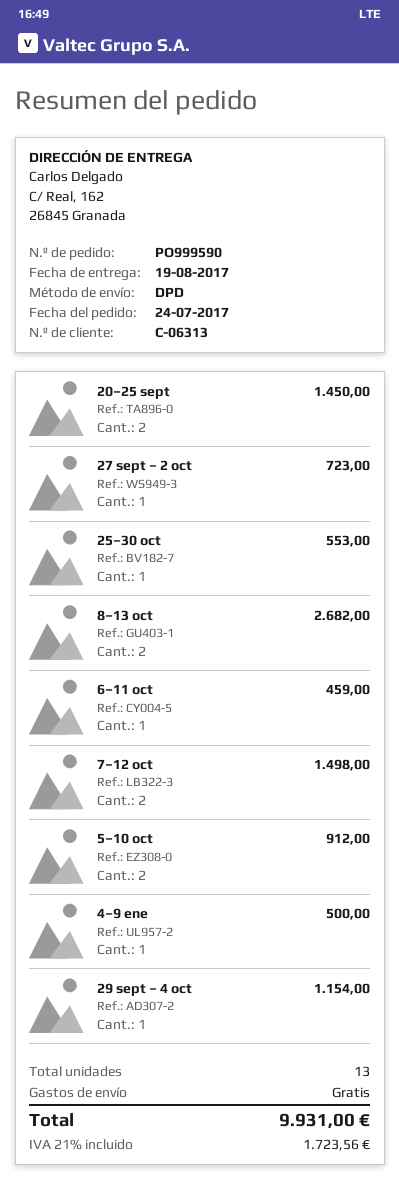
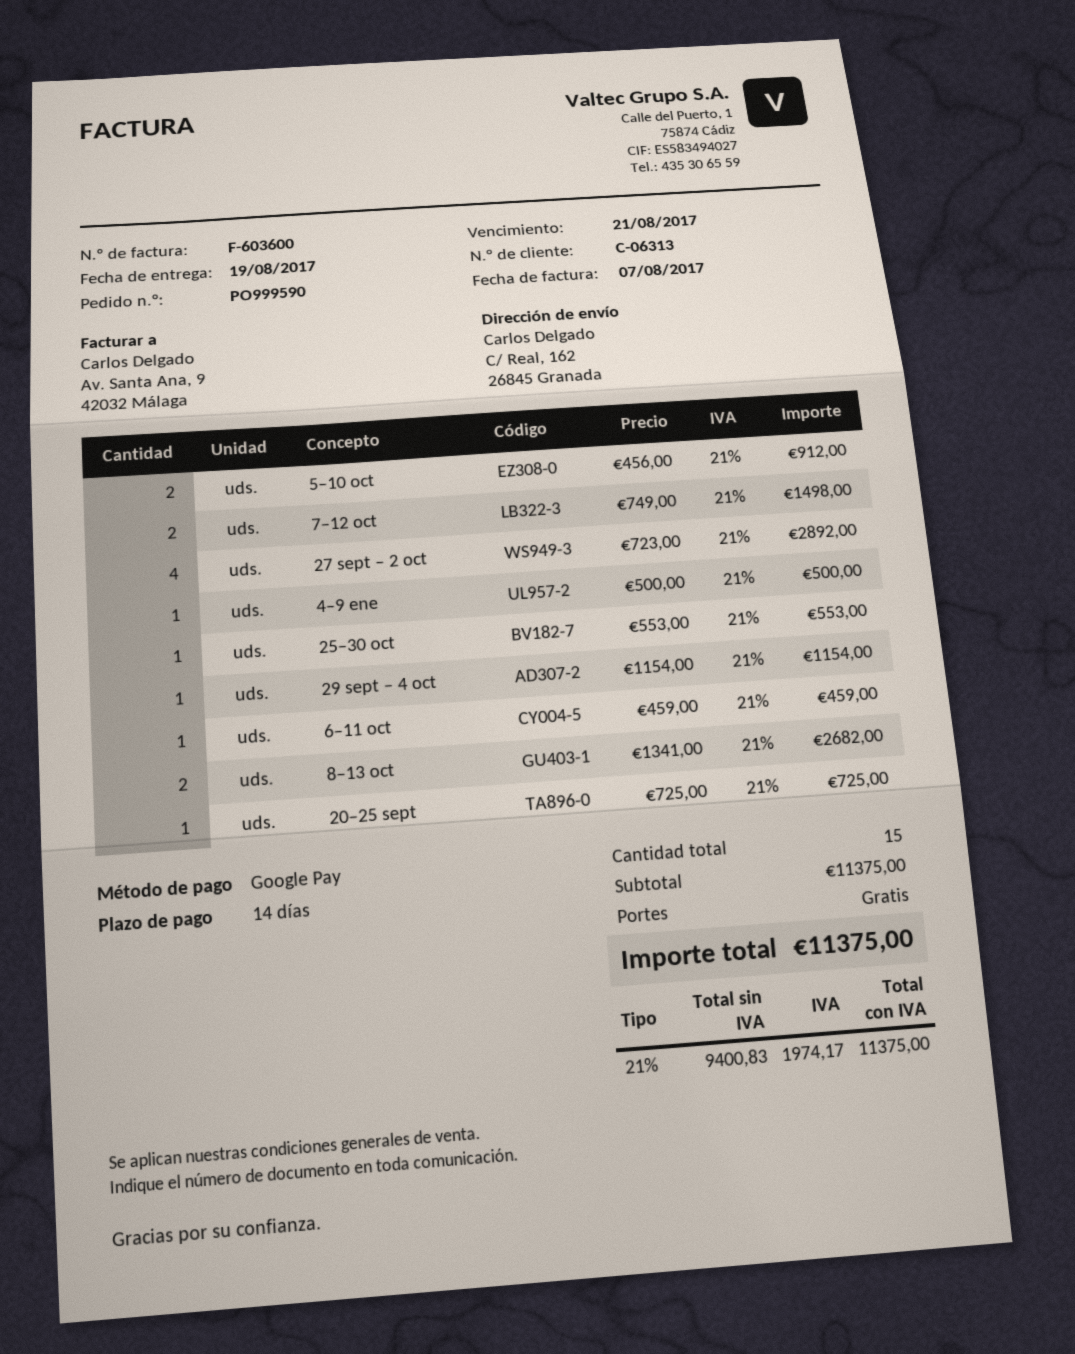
20–25 sept: 2 for 1450.00 -> 1 for 725.00
27 sept – 2 oct: 1 for 723.00 -> 4 for 2892.00
total quantity: 13 -> 15
tax: 21% = 1723.56 -> 21% = 1974.17
total: 9931.00 -> 11375.00

